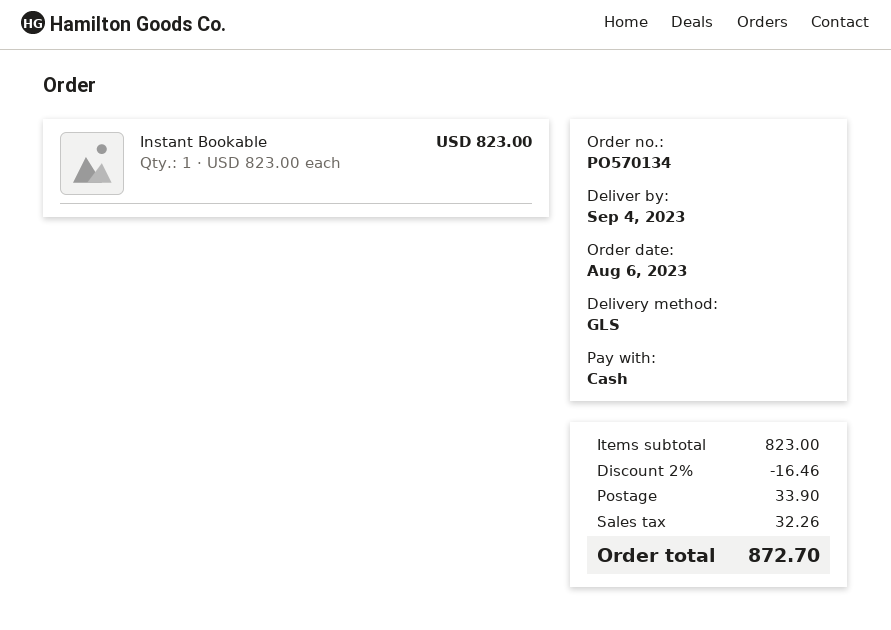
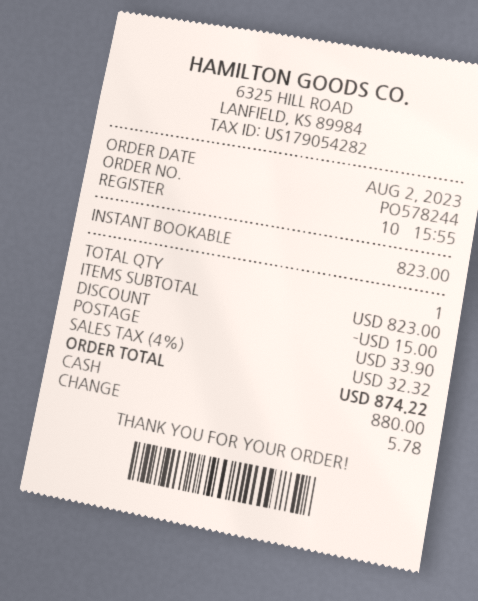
order number: PO570134 -> PO578244
order date: 2023-08-06 -> 2023-08-02
discount: 16.46 -> 15.00
tax: 32.26 -> 32.32
total: 872.70 -> 874.22

